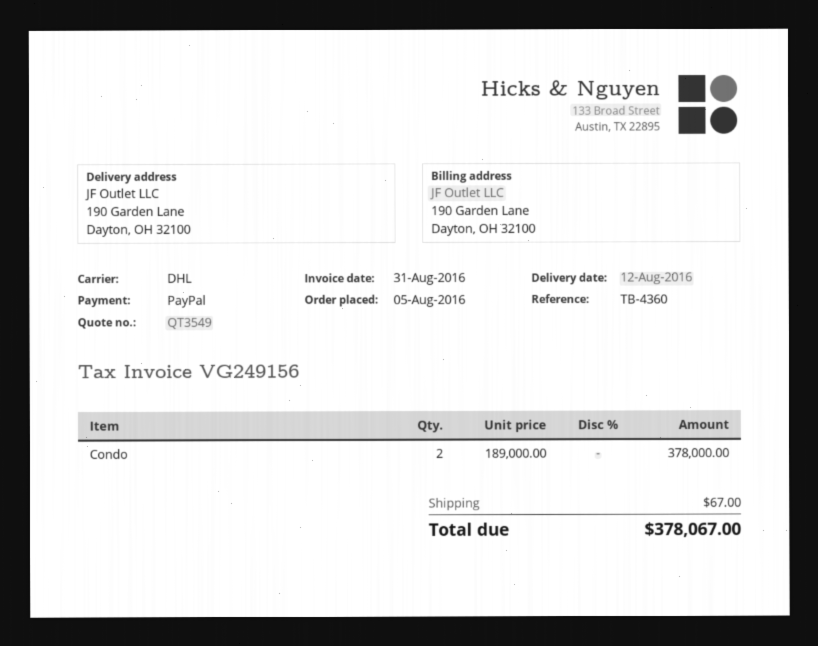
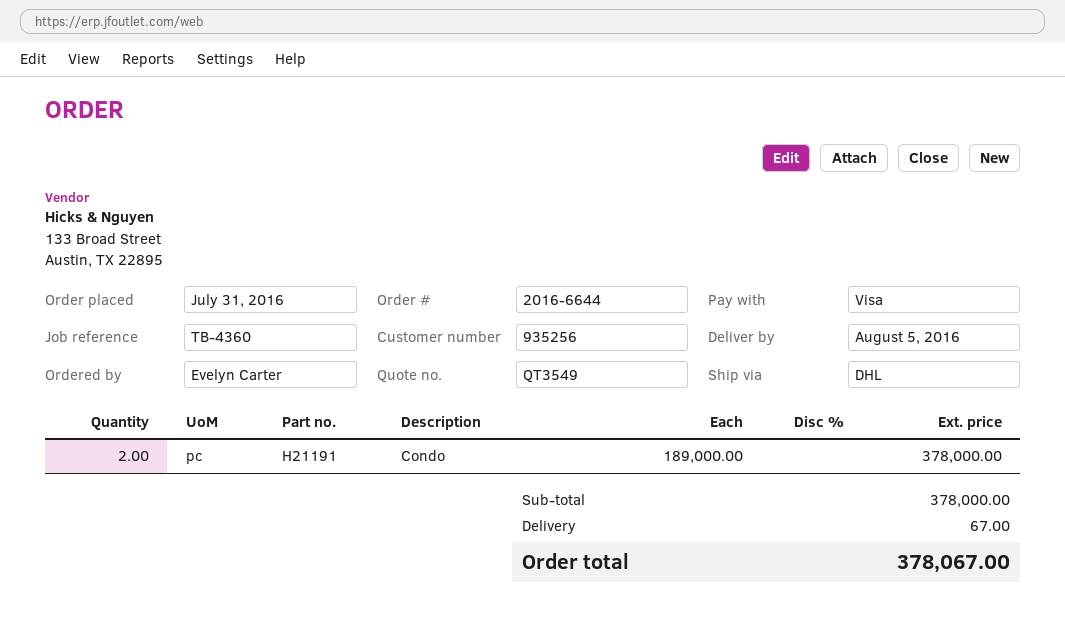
order date: 2016-08-05 -> 2016-07-31
delivery date: 2016-08-12 -> 2016-08-05
payment method: PayPal -> Visa

